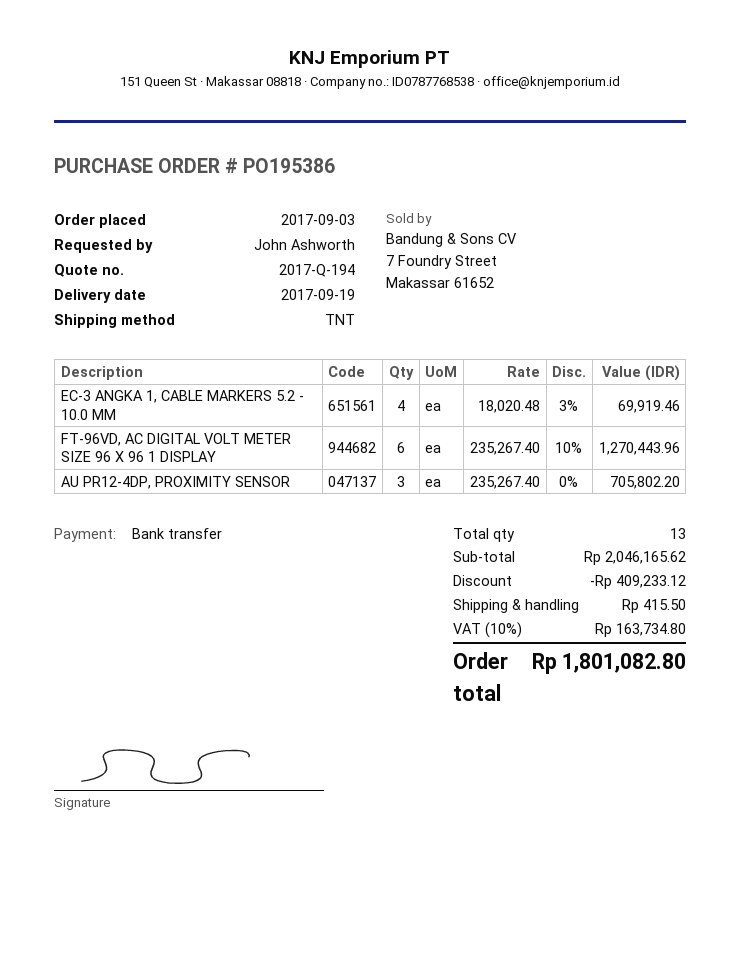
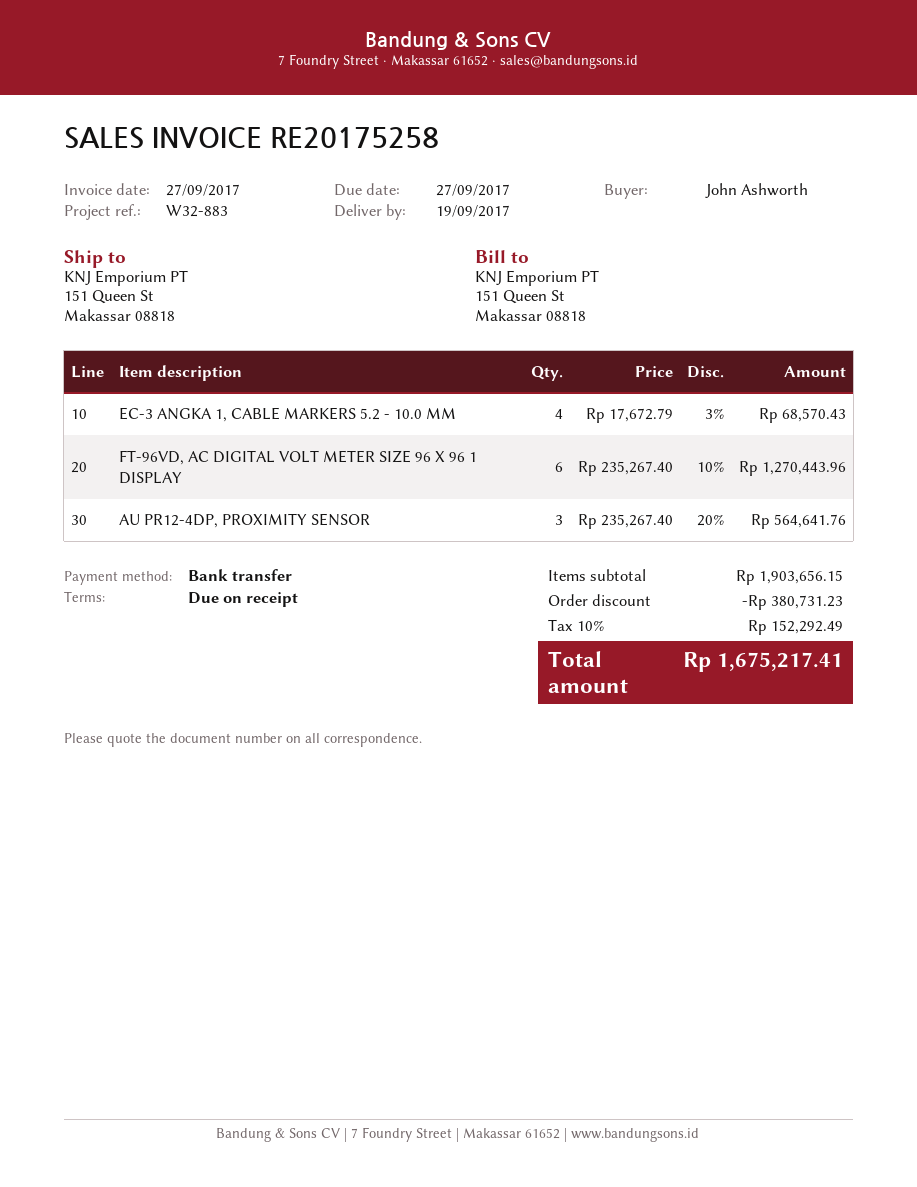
EC-3 ANGKA 1, CABLE MARKERS 5.2 - 10.0 MM: 4 x 18020.48 - 3% = 69919.46 -> 4 x 17672.79 - 3% = 68570.43
AU PR12-4DP, PROXIMITY SENSOR: 3 x 235267.40 = 705802.20 -> 3 x 235267.40 - 20% = 564641.76
subtotal: 2046165.62 -> 1903656.15
discount: 409233.12 -> 380731.23
shipping: 415.50 -> none
tax: 10% = 163734.80 -> 10% = 152292.49
total: 1801082.80 -> 1675217.41

